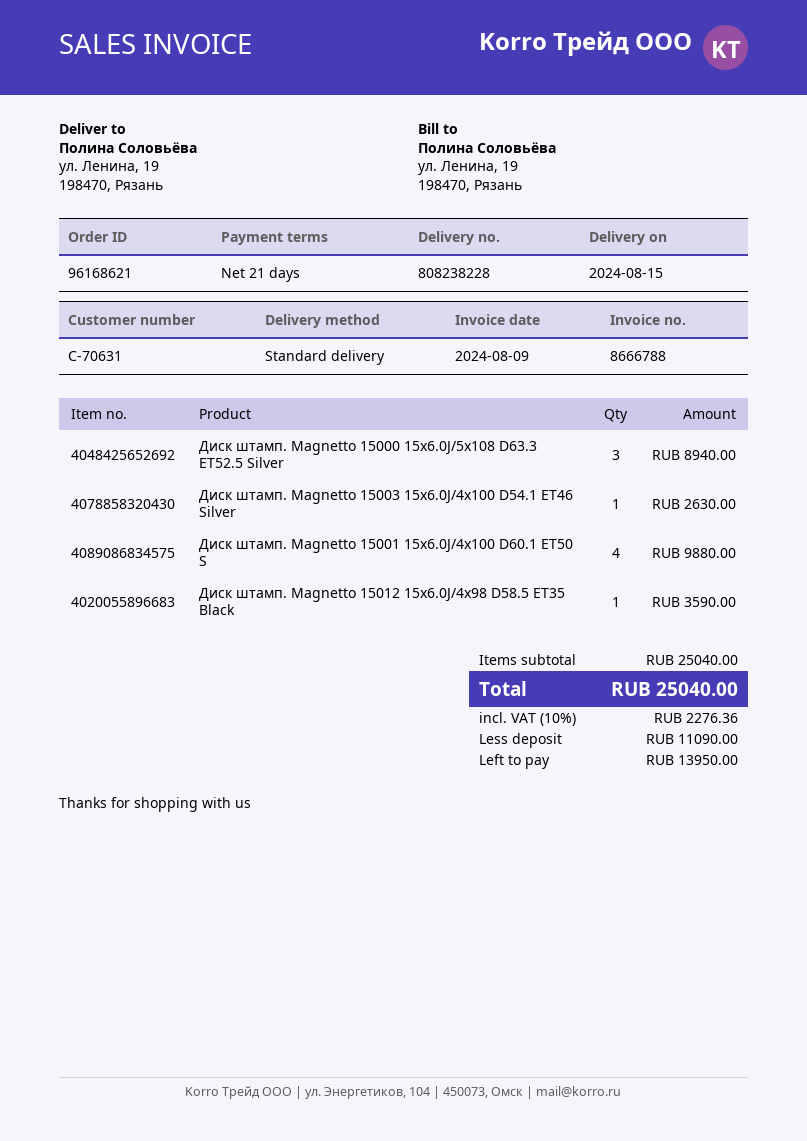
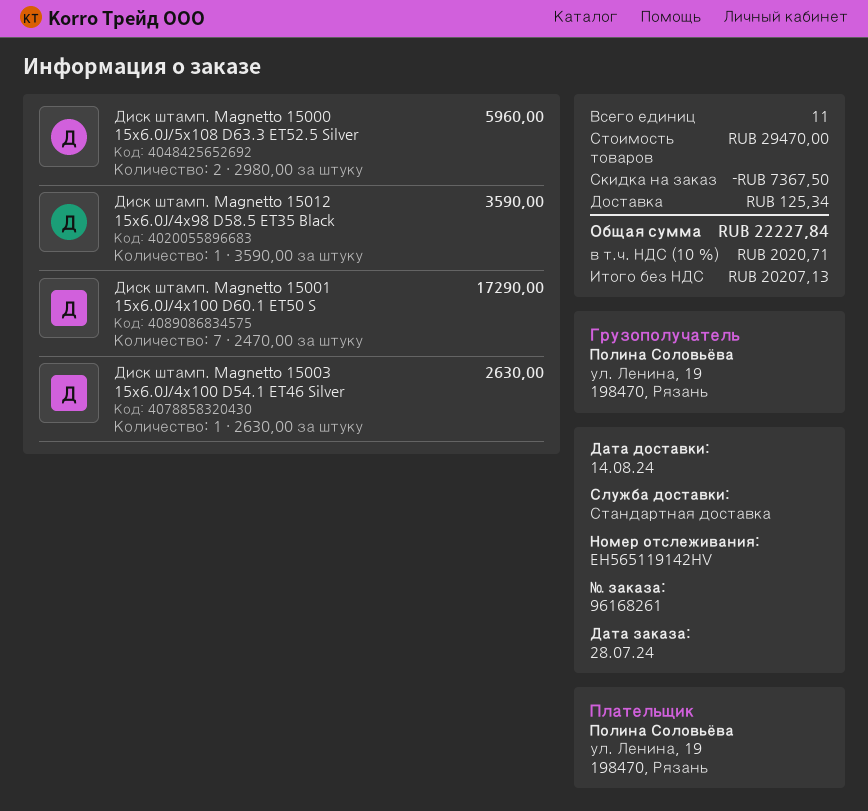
order number: 96168621 -> 96168261
delivery date: 2024-08-15 -> 2024-08-14
Диск штамп. Magnetto 15000 15x6.0J/5x108 D63.3 ET52.5 Silver: 3 for 8940.00 -> 2 for 5960.00
Диск штамп. Magnetto 15001 15x6.0J/4x100 D60.1 ET50 S: 4 for 9880.00 -> 7 for 17290.00
subtotal: 25040.00 -> 29470.00
discount: none -> 7367.50
shipping: none -> 125.34
tax: 10% = 2276.36 -> 10% = 2020.71
total: 25040.00 -> 22227.84

